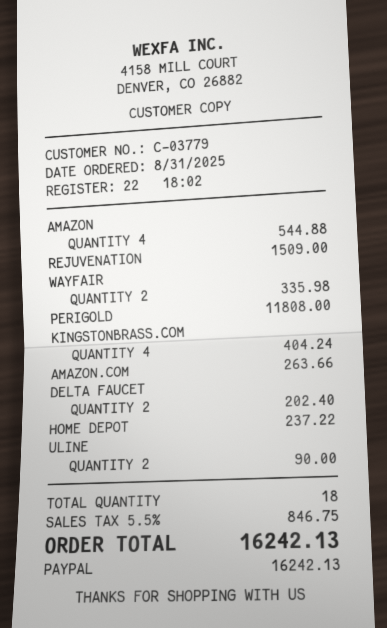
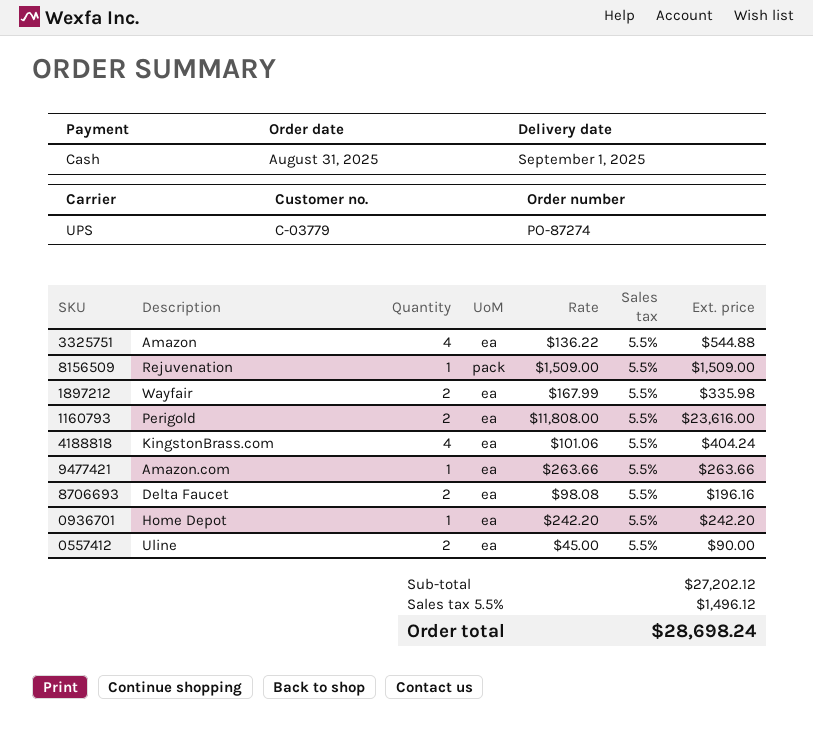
payment method: PayPal -> cash
PERIGOLD: 1 for 11808.00 -> 2 for 23616.00
DELTA FAUCET: 2 for 202.40 -> 2 for 196.16
HOME DEPOT: 1 for 237.22 -> 1 for 242.20
tax: 5.5% = 846.75 -> 5.5% = 1496.12
total: 16242.13 -> 28698.24

